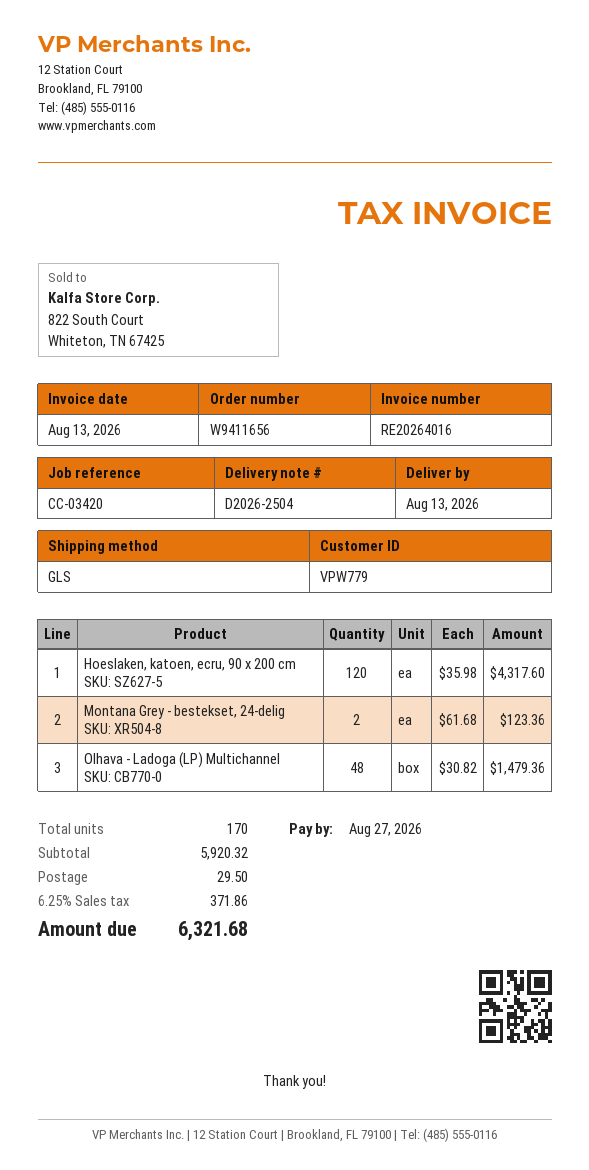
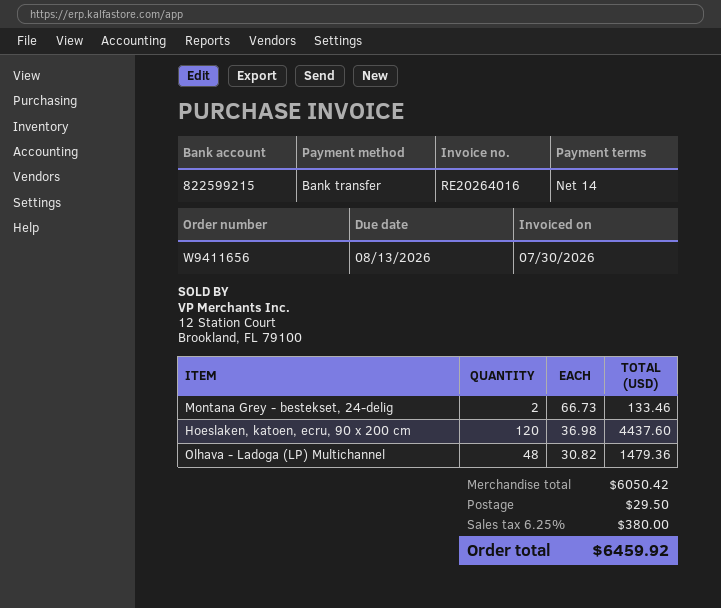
invoice date: 2026-08-13 -> 2026-07-30
due date: 2026-08-27 -> 2026-08-13
Hoeslaken, katoen, ecru, 90 x 200 cm: 120 x 35.98 = 4317.60 -> 120 x 36.98 = 4437.60
Montana Grey - bestekset, 24-delig: 2 x 61.68 = 123.36 -> 2 x 66.73 = 133.46
subtotal: 5920.32 -> 6050.42
tax: 6.25% = 371.86 -> 6.25% = 380.00
total: 6321.68 -> 6459.92

